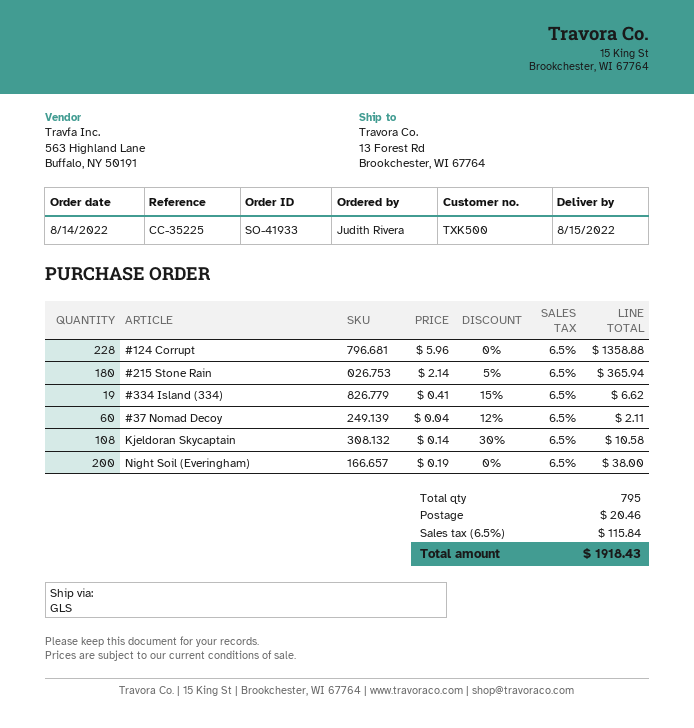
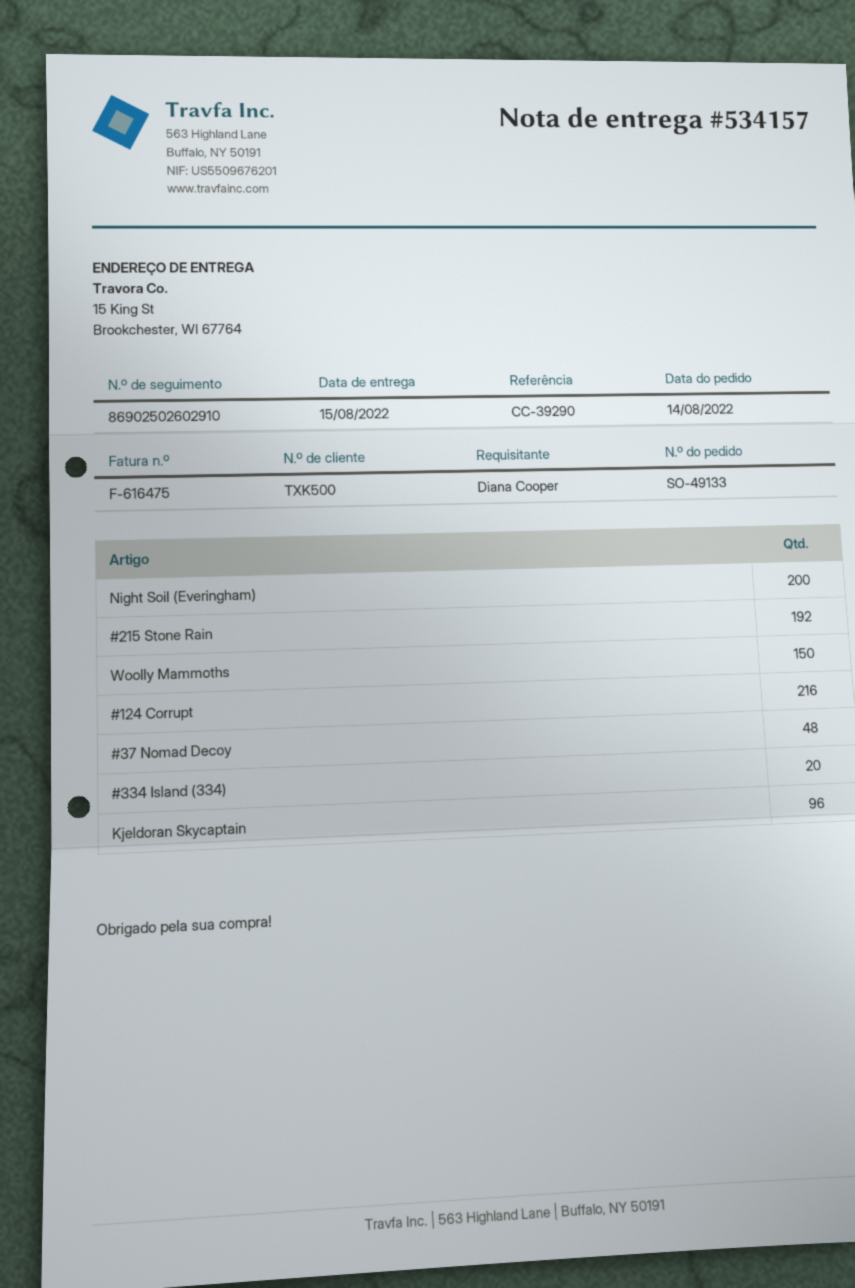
order number: SO-41933 -> SO-49133
reference: CC-35225 -> CC-39290
ordered by: Judith Rivera -> Diana Cooper
ship to: 13 Forest Rd, Brookchester, WI 67764 -> 15 King St, Brookchester, WI 67764
#124 Corrupt: 228 -> 216
#215 Stone Rain: 180 -> 192
#334 Island (334): 19 -> 20
#37 Nomad Decoy: 60 -> 48
Kjeldoran Skycaptain: 108 -> 96
Woolly Mammoths: none -> 150

